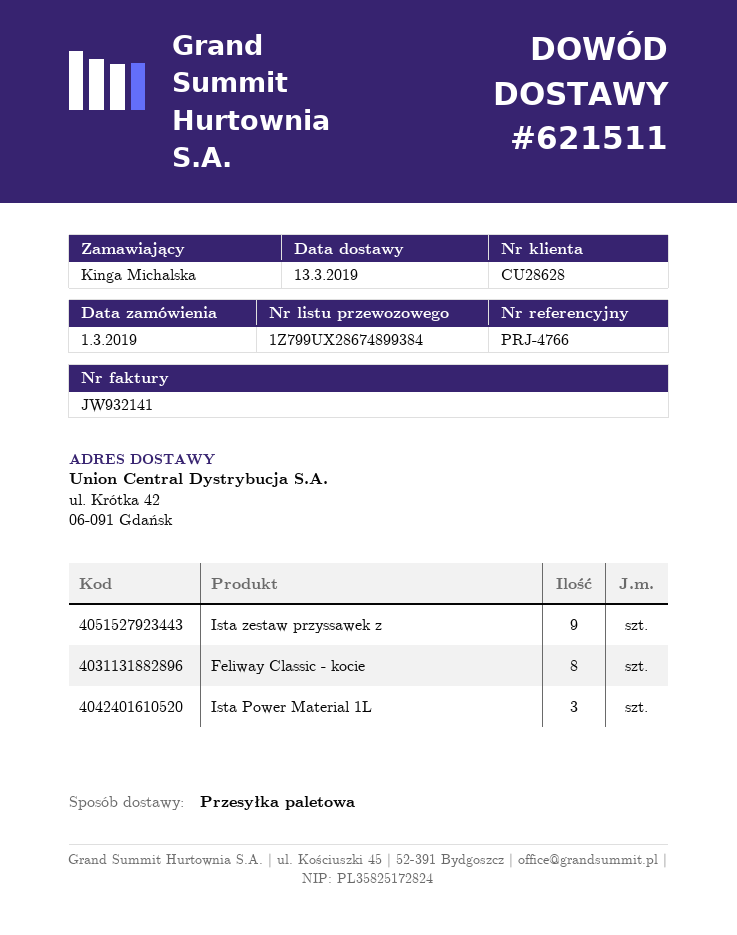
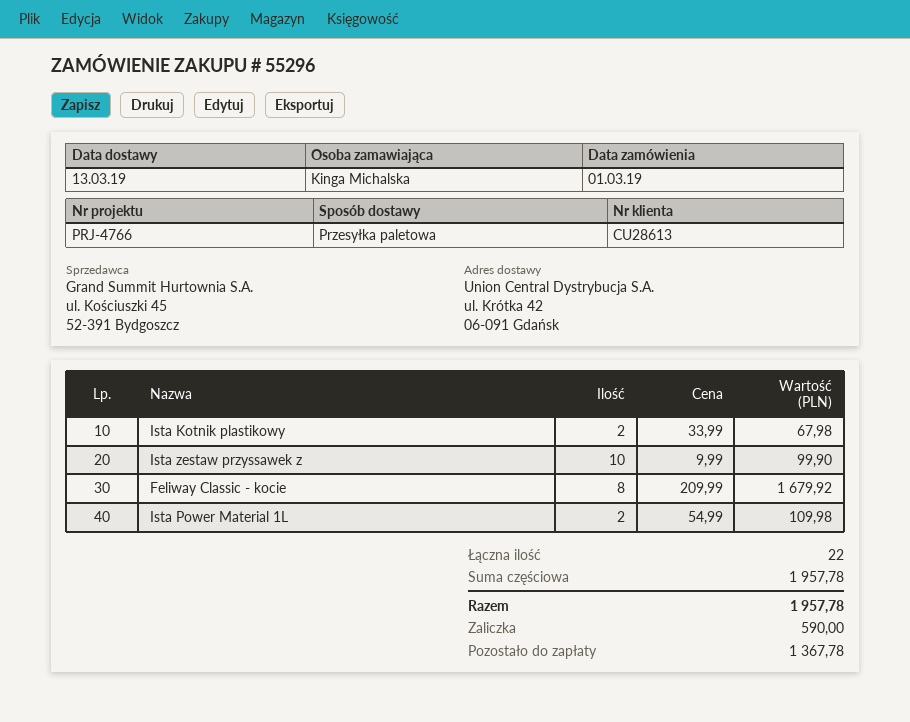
customer number: CU28628 -> CU28613
Ista zestaw przyssawek z: 9 -> 10
Ista Power Material 1L: 3 -> 2
Ista Kotnik plastikowy: none -> 2

